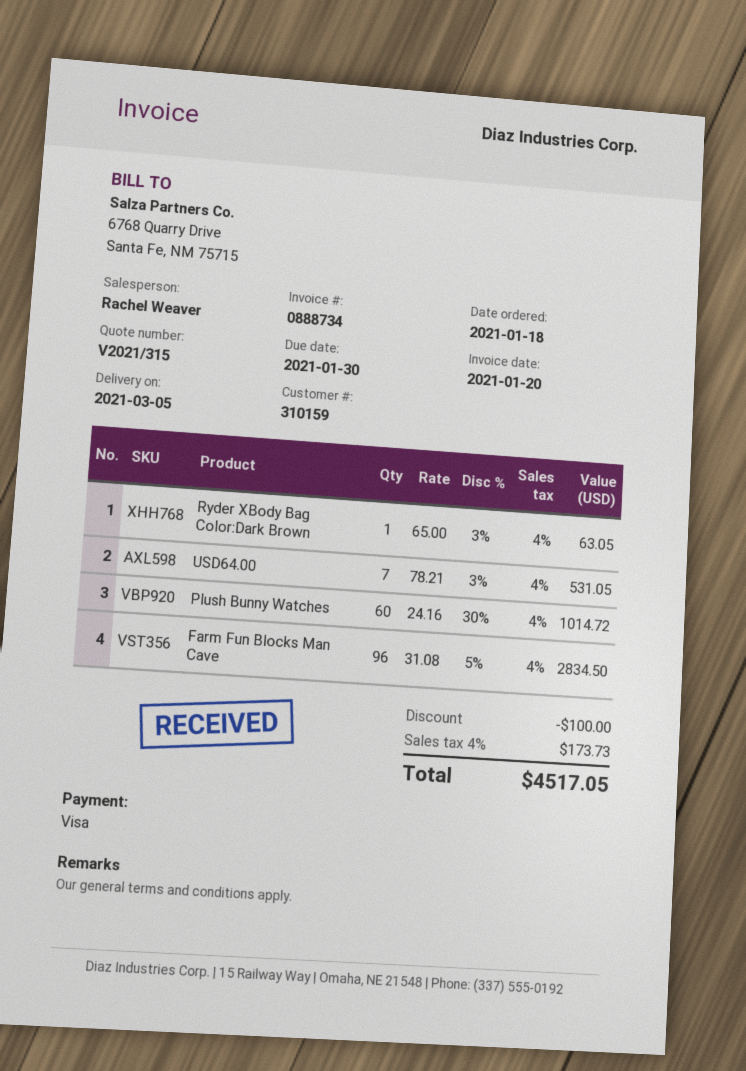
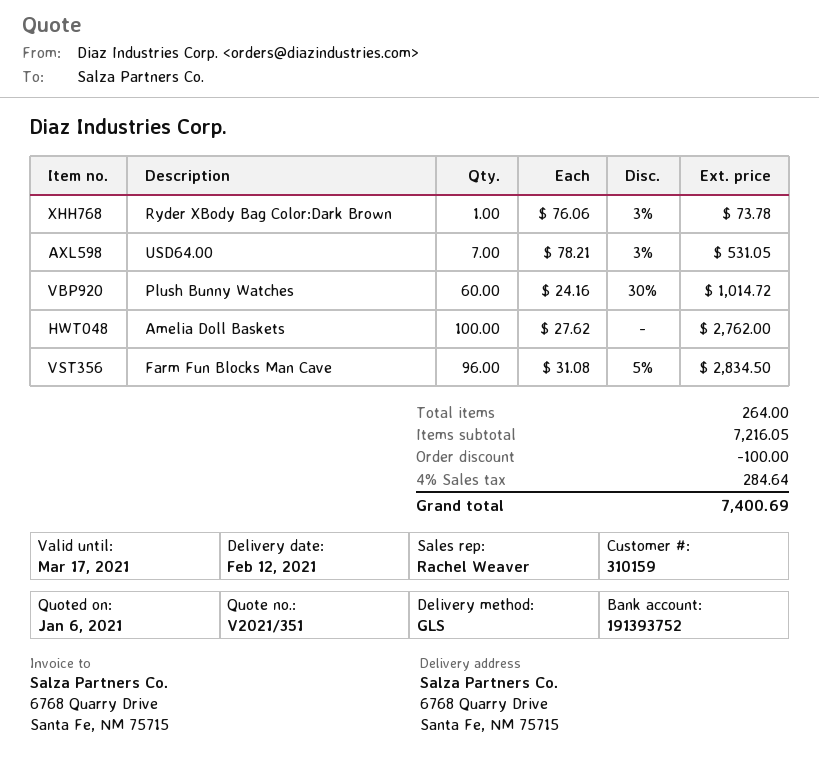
quote number: V2021/315 -> V2021/351
delivery date: 2021-03-05 -> 2021-02-12
Ryder XBody Bag Color:Dark Brown: 1 x 65.00 - 3% = 63.05 -> 1 x 76.06 - 3% = 73.78
Amelia Doll Baskets: none -> 100 x 27.62 = 2762.00
tax: 4% = 173.73 -> 4% = 284.64
total: 4517.05 -> 7400.69

